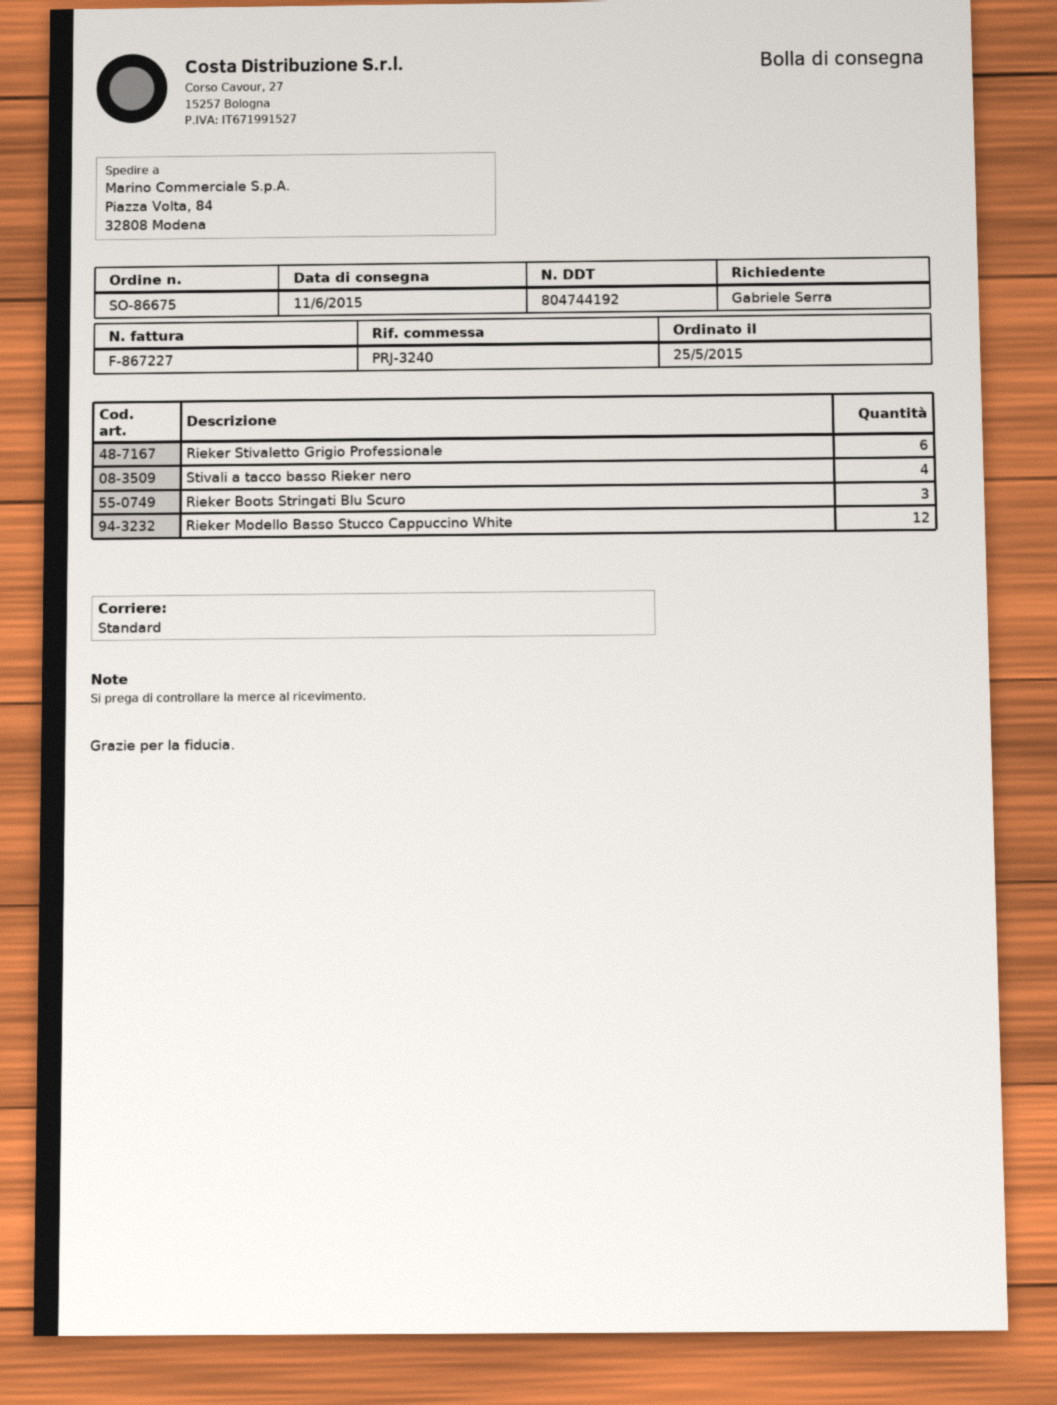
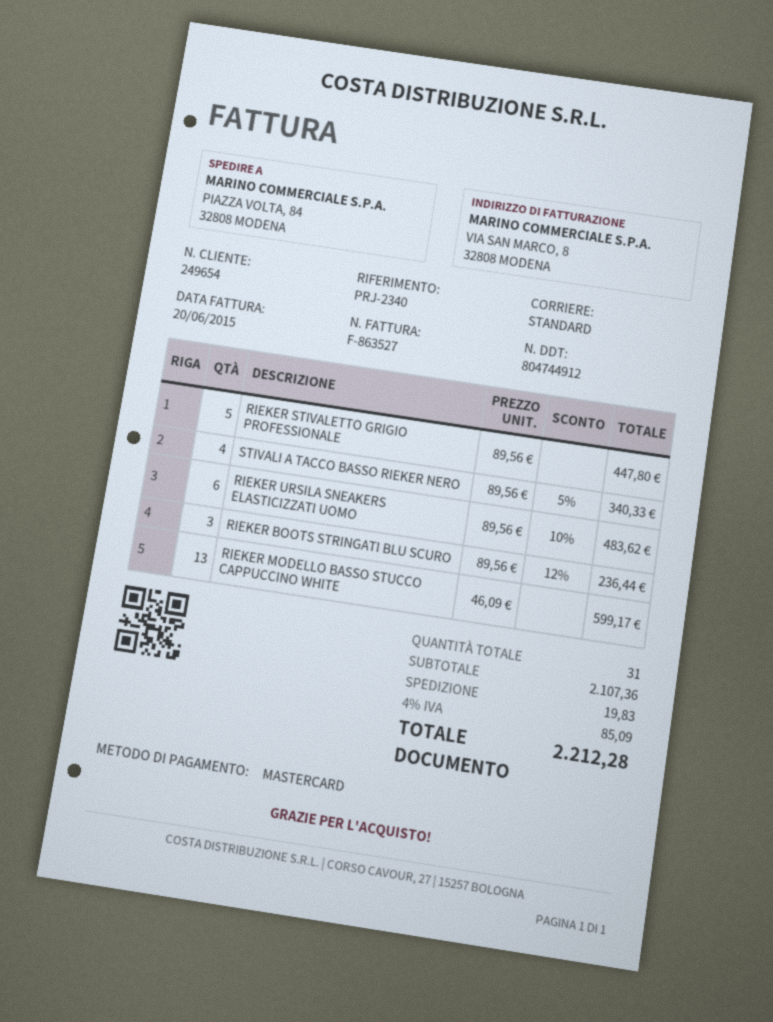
delivery note number: 804744192 -> 804744912
invoice number: F-867227 -> F-863527
reference: PRJ-3240 -> PRJ-2340
Rieker Stivaletto Grigio Professionale: 6 -> 5
Rieker Modello Basso Stucco Cappuccino White: 12 -> 13
RIEKER URSILA SNEAKERS ELASTICIZZATI UOMO: none -> 6

